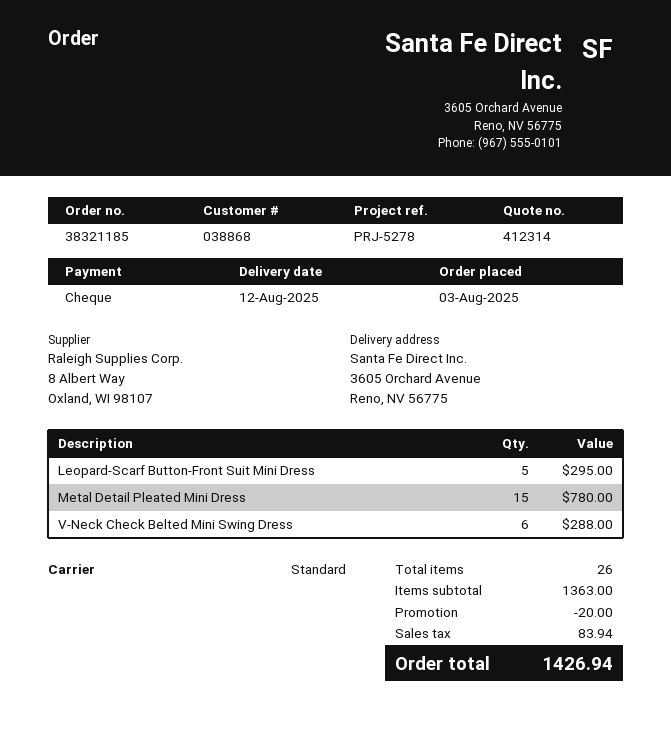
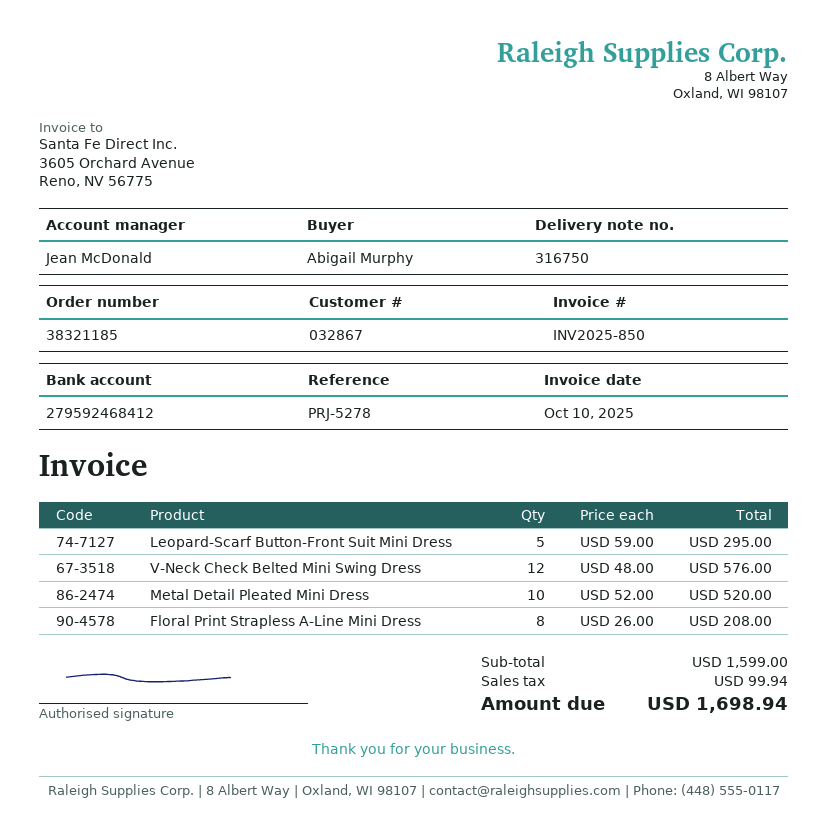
customer number: 038868 -> 032867
Metal Detail Pleated Mini Dress: 15 for 780.00 -> 10 for 520.00
V-Neck Check Belted Mini Swing Dress: 6 for 288.00 -> 12 for 576.00
Floral Print Strapless A-Line Mini Dress: none -> 8 for 208.00
subtotal: 1363.00 -> 1599.00
discount: 20.00 -> none
tax: 83.94 -> 99.94
total: 1426.94 -> 1698.94

